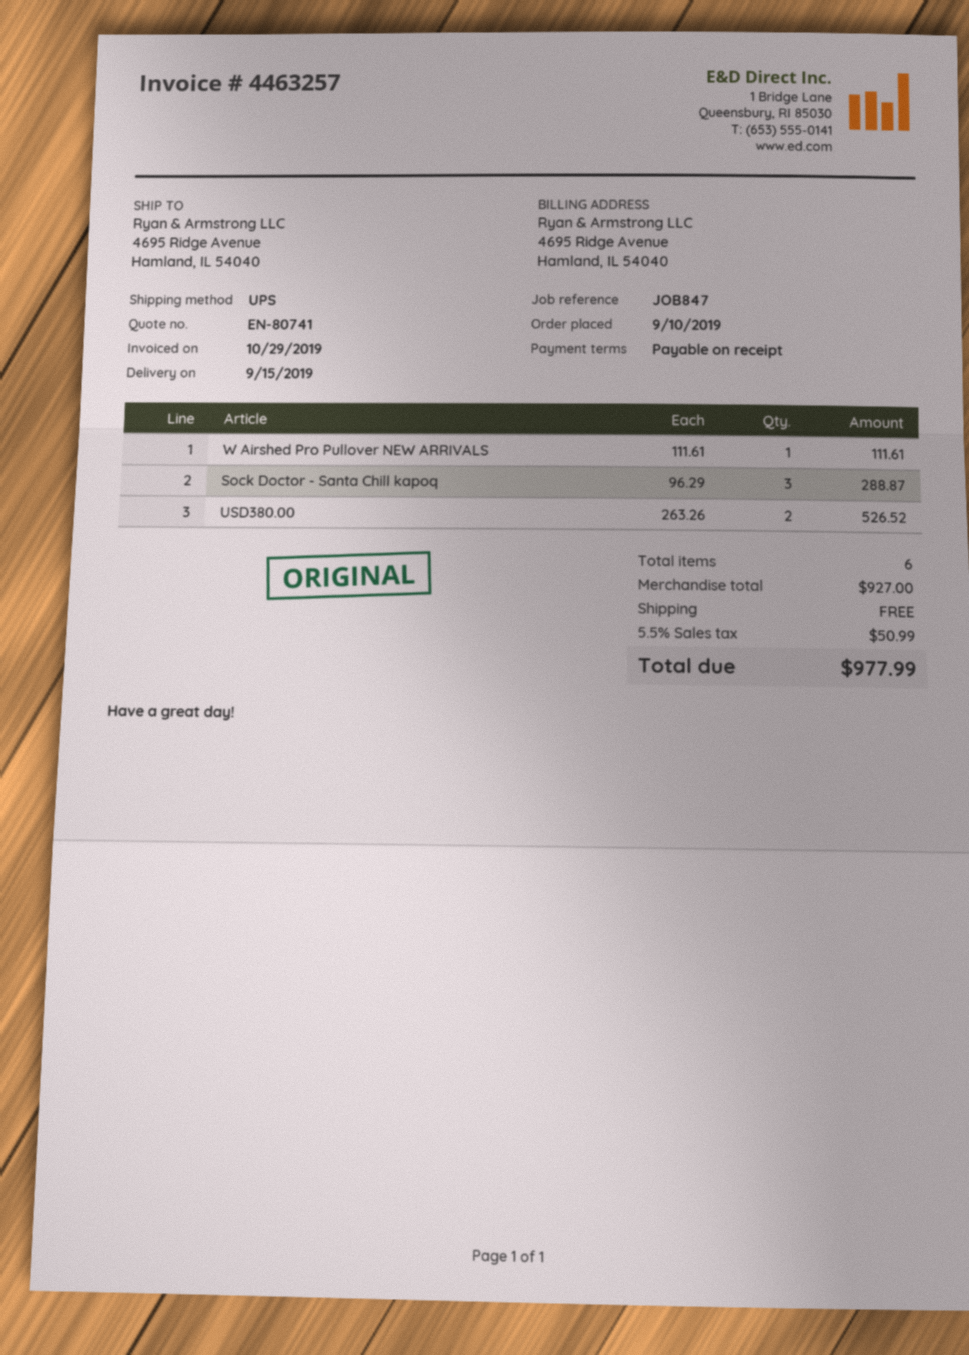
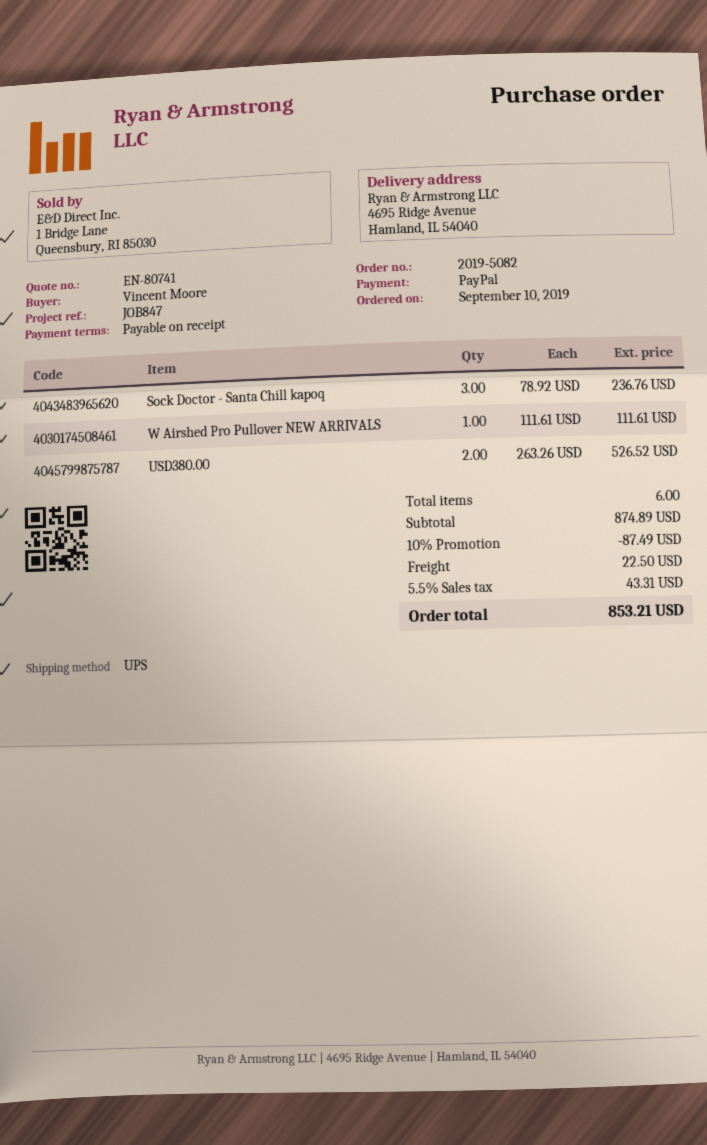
Sock Doctor - Santa Chill kapoq: 3 x 96.29 = 288.87 -> 3 x 78.92 = 236.76
subtotal: 927.00 -> 874.89
discount: none -> 10% = 87.49
shipping: 0.00 -> 22.50
tax: 5.5% = 50.99 -> 5.5% = 43.31
total: 977.99 -> 853.21

